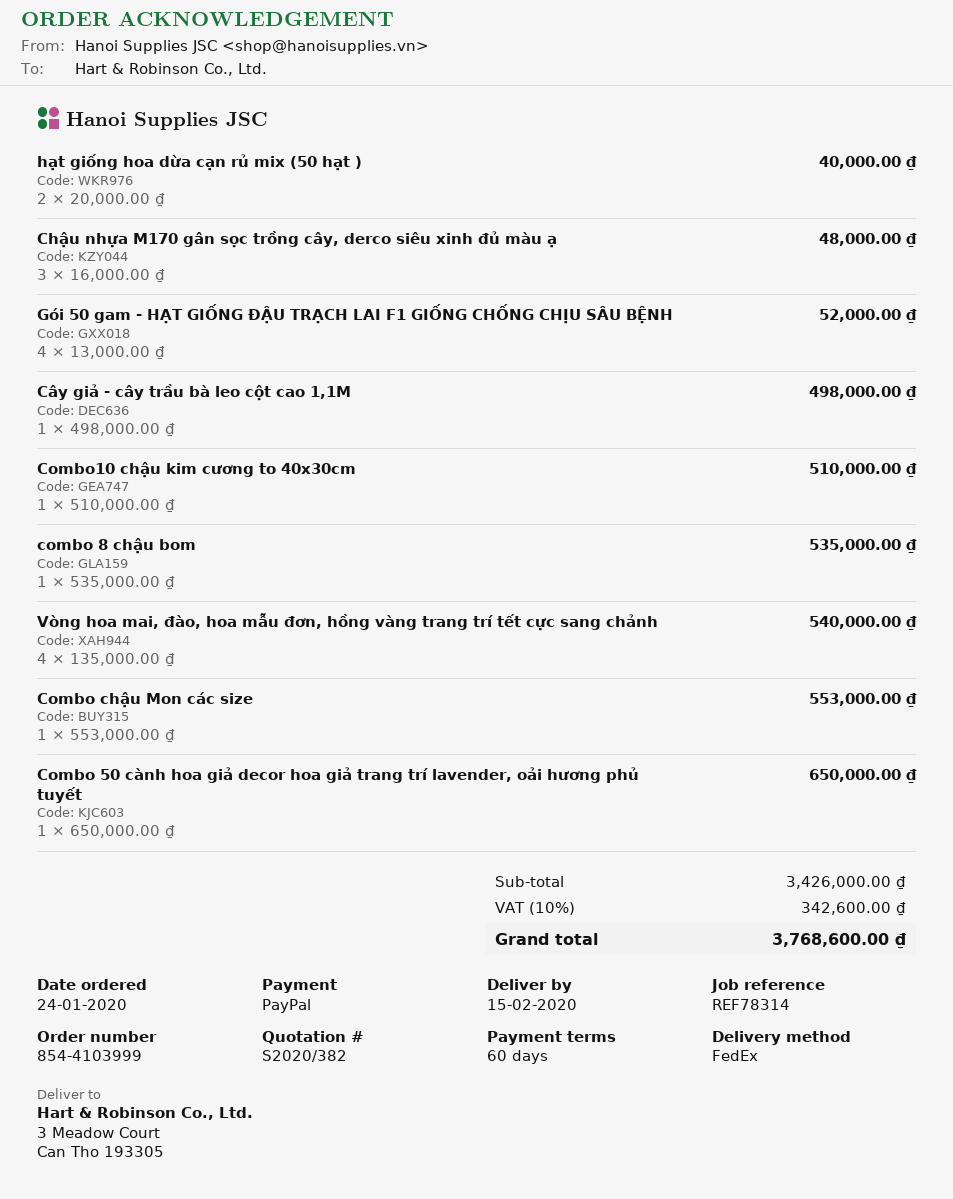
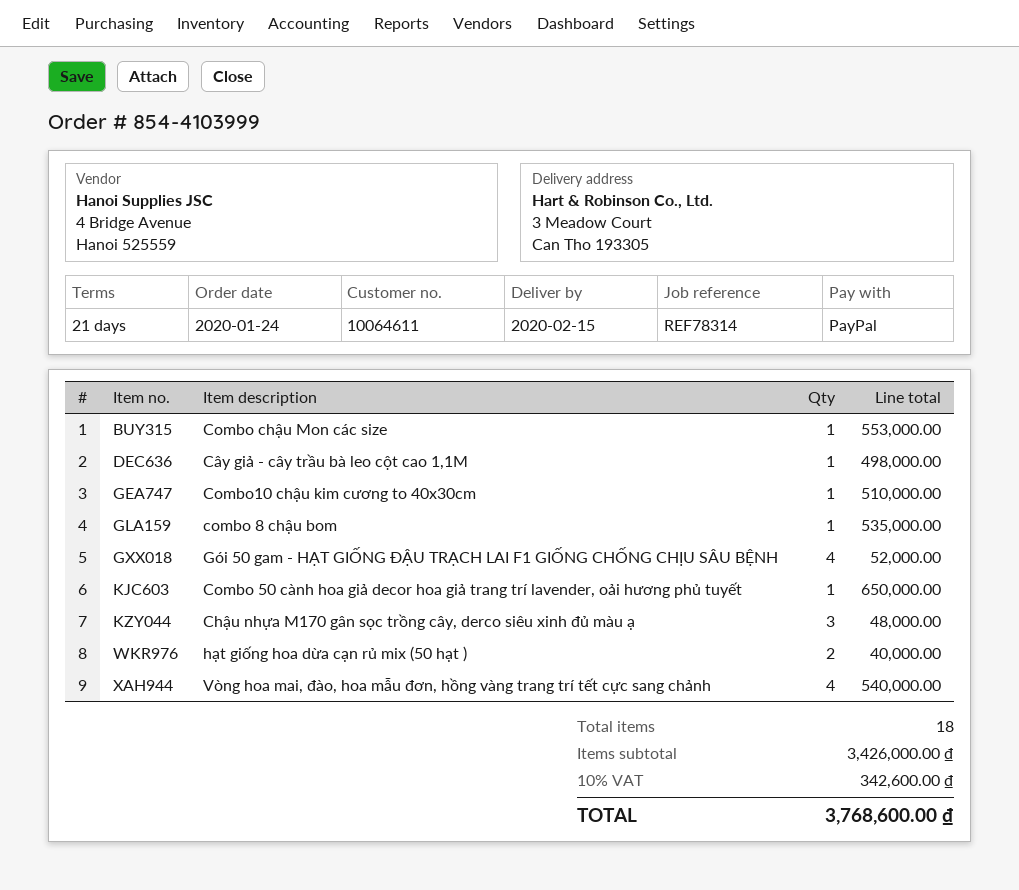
payment terms: 60 days -> 21 days

